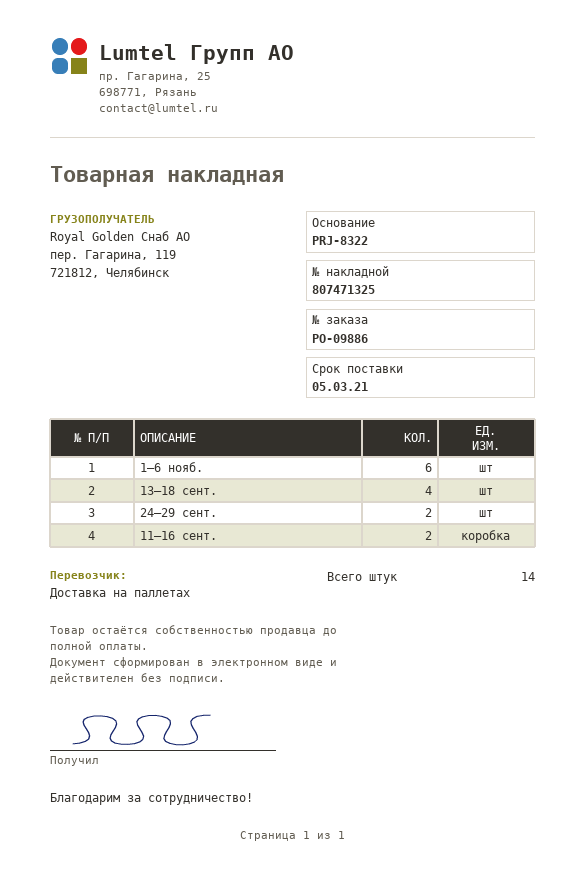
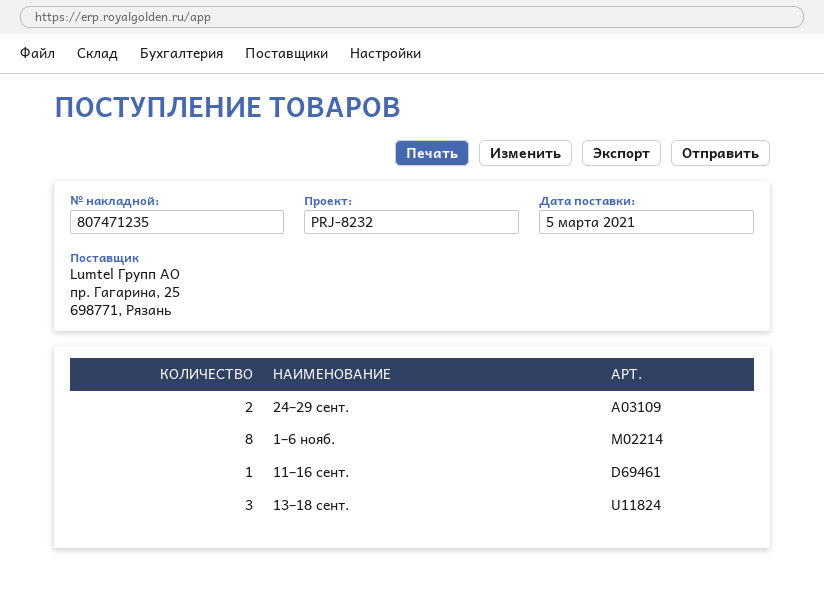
delivery note number: 807471325 -> 807471235
reference: PRJ-8322 -> PRJ-8232
1–6 нояб.: 6 -> 8
13–18 сент.: 4 -> 3
11–16 сент.: 2 -> 1

